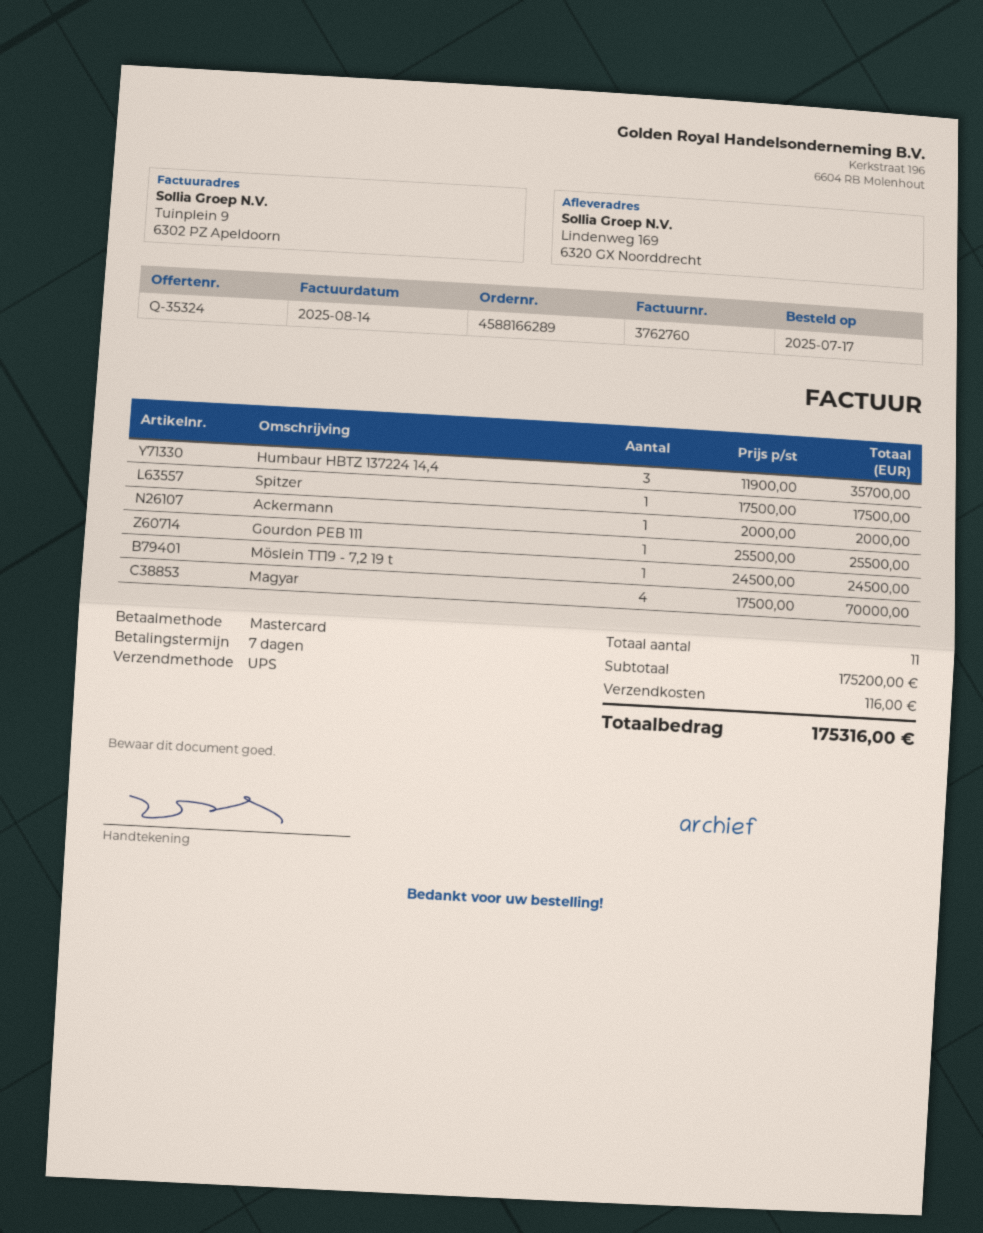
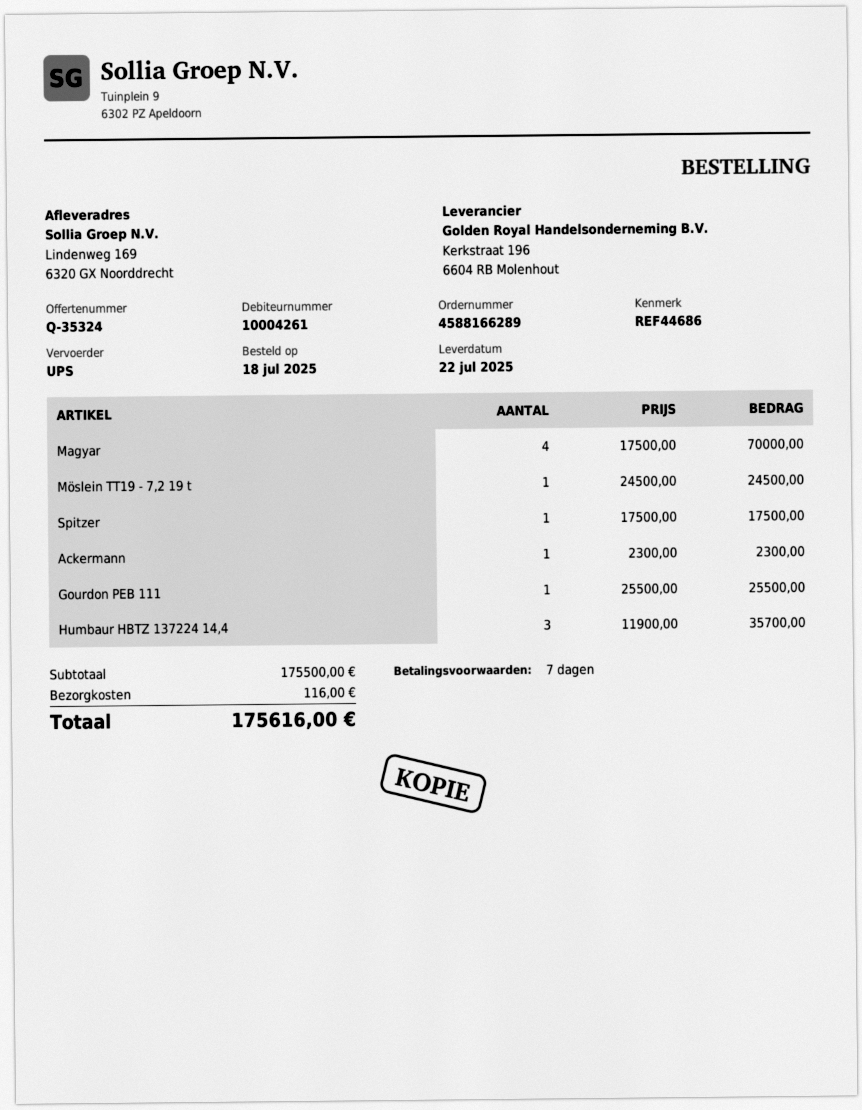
order date: 2025-07-17 -> 2025-07-18
Ackermann: 1 x 2000.00 = 2000.00 -> 1 x 2300.00 = 2300.00
subtotal: 175200.00 -> 175500.00
total: 175316.00 -> 175616.00

